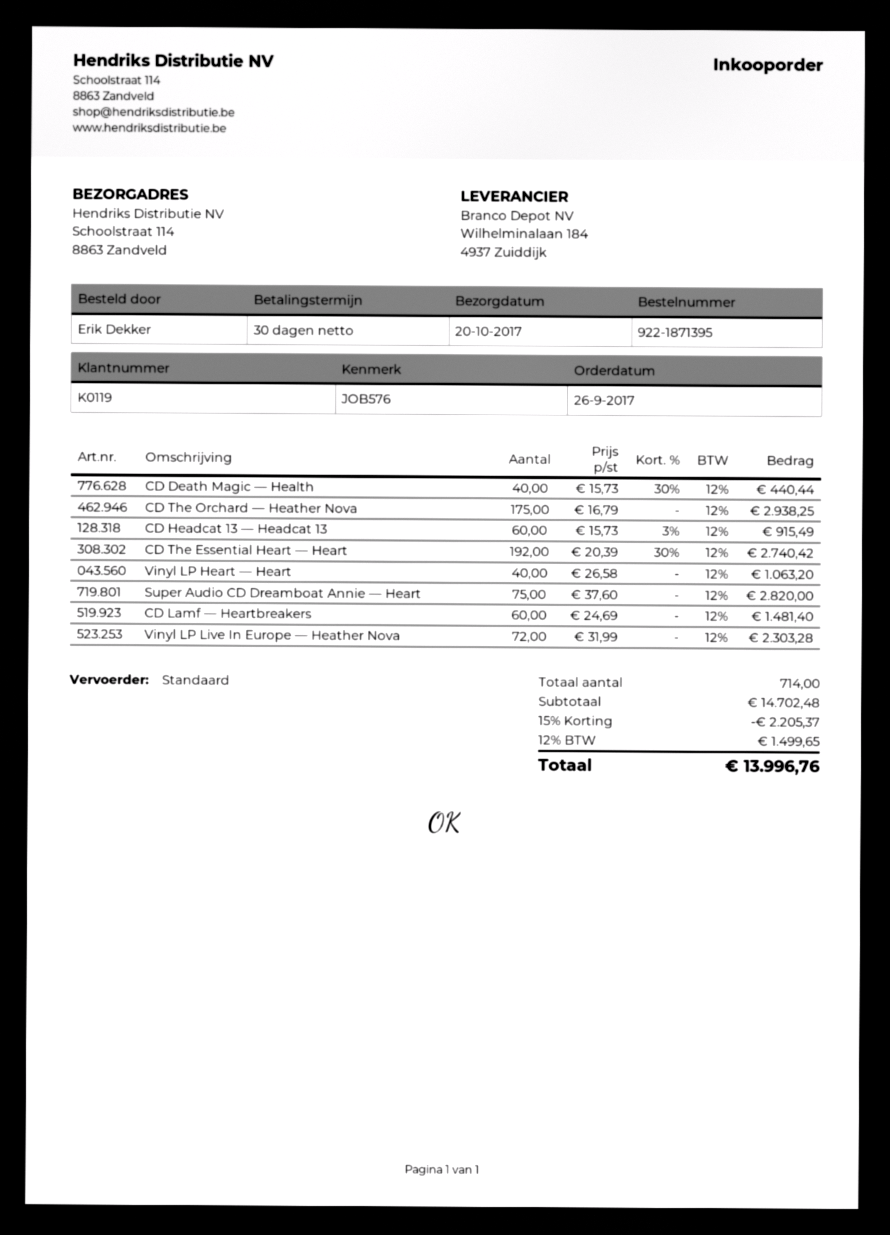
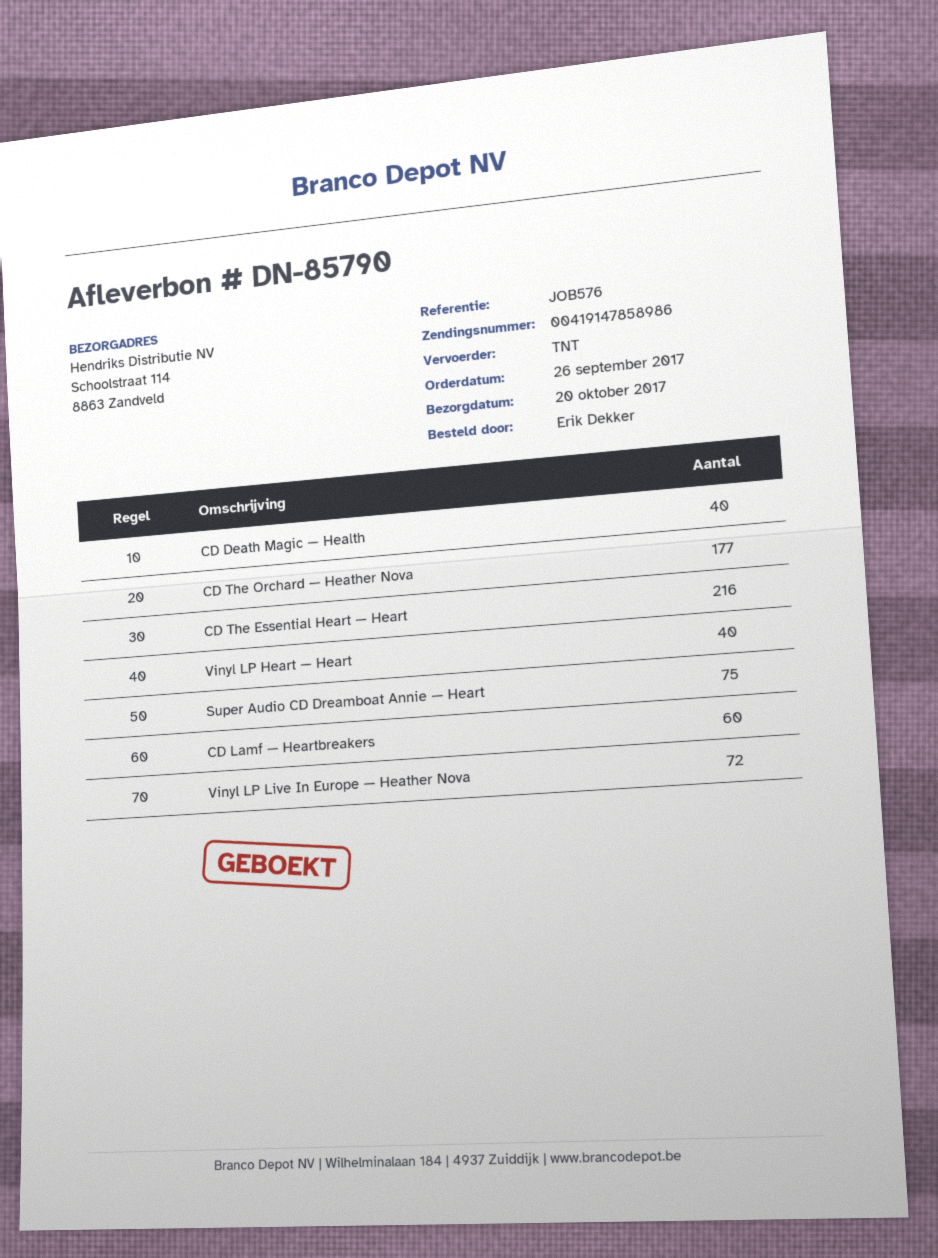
shipping method: standard -> TNT
CD The Orchard — Heather Nova: 175 -> 177
CD Headcat 13 — Headcat 13: 60 -> none
CD The Essential Heart — Heart: 192 -> 216

